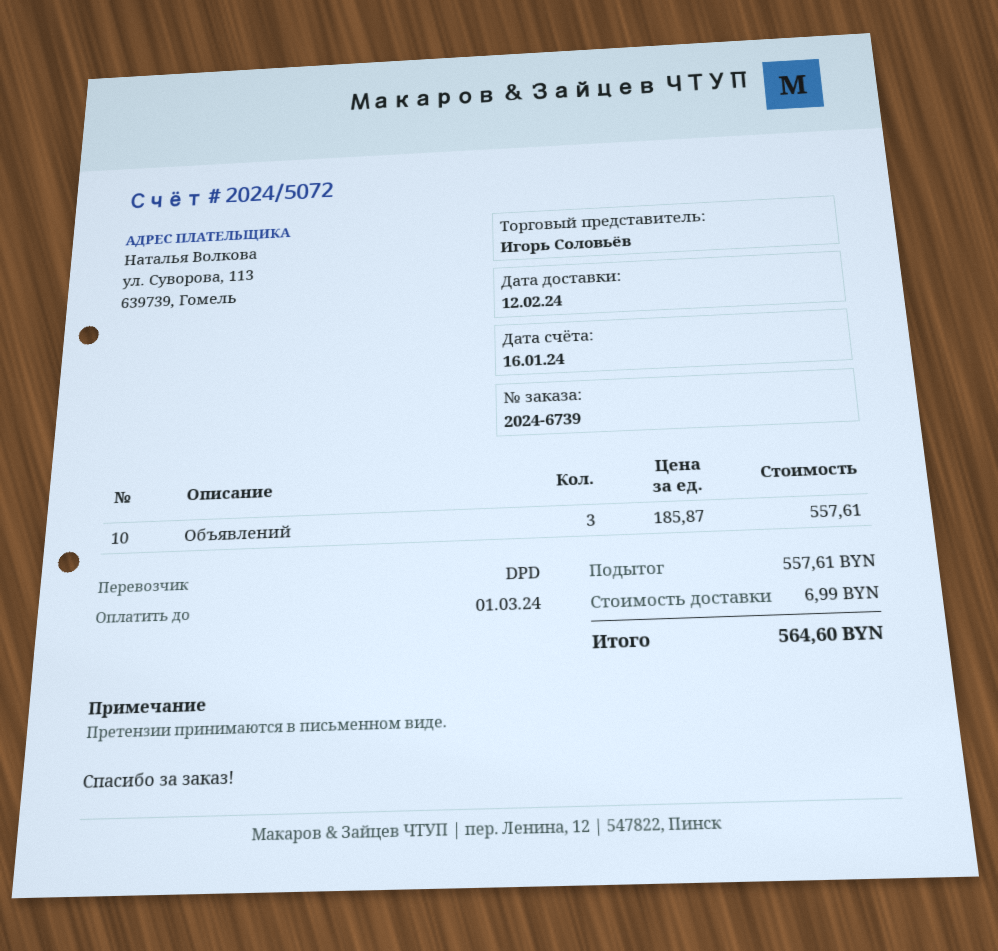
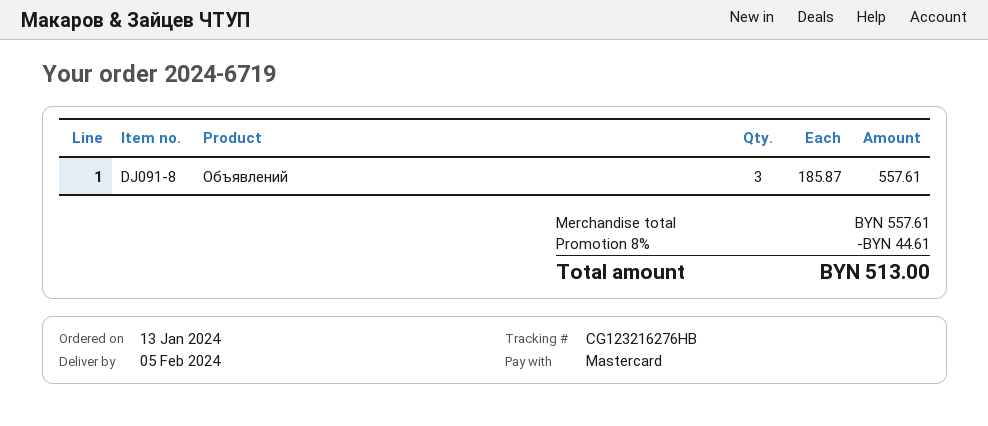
order number: 2024-6739 -> 2024-6719
delivery date: 2024-02-12 -> 2024-02-05
discount: none -> 8% = 44.61
shipping: 6.99 -> none
total: 564.60 -> 513.00

